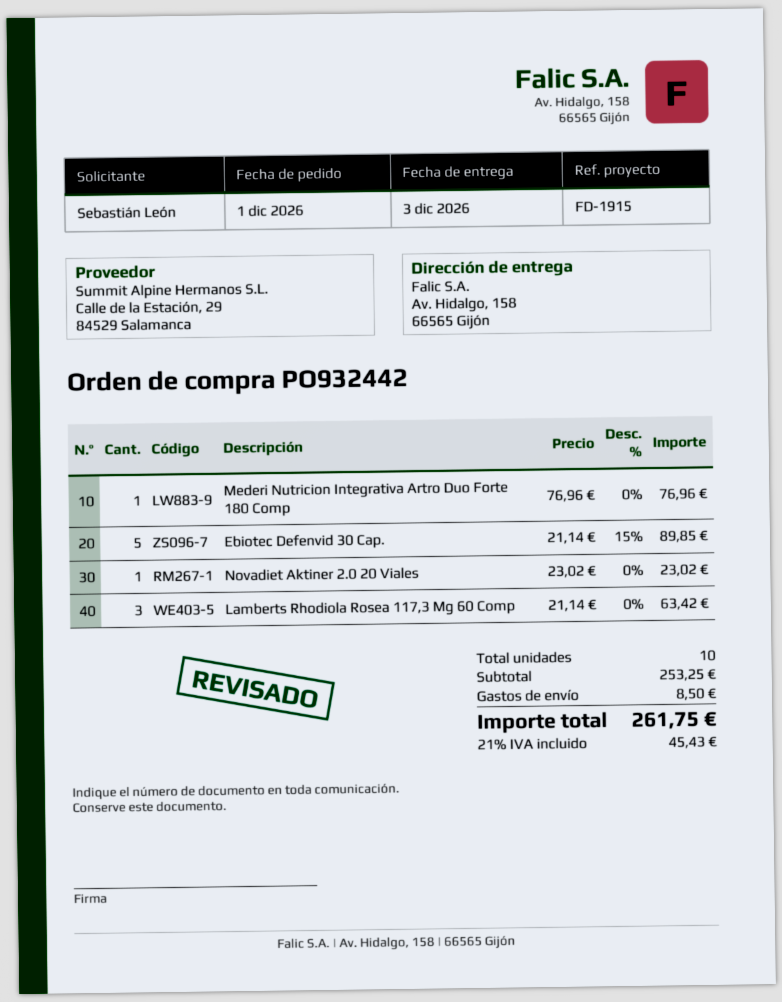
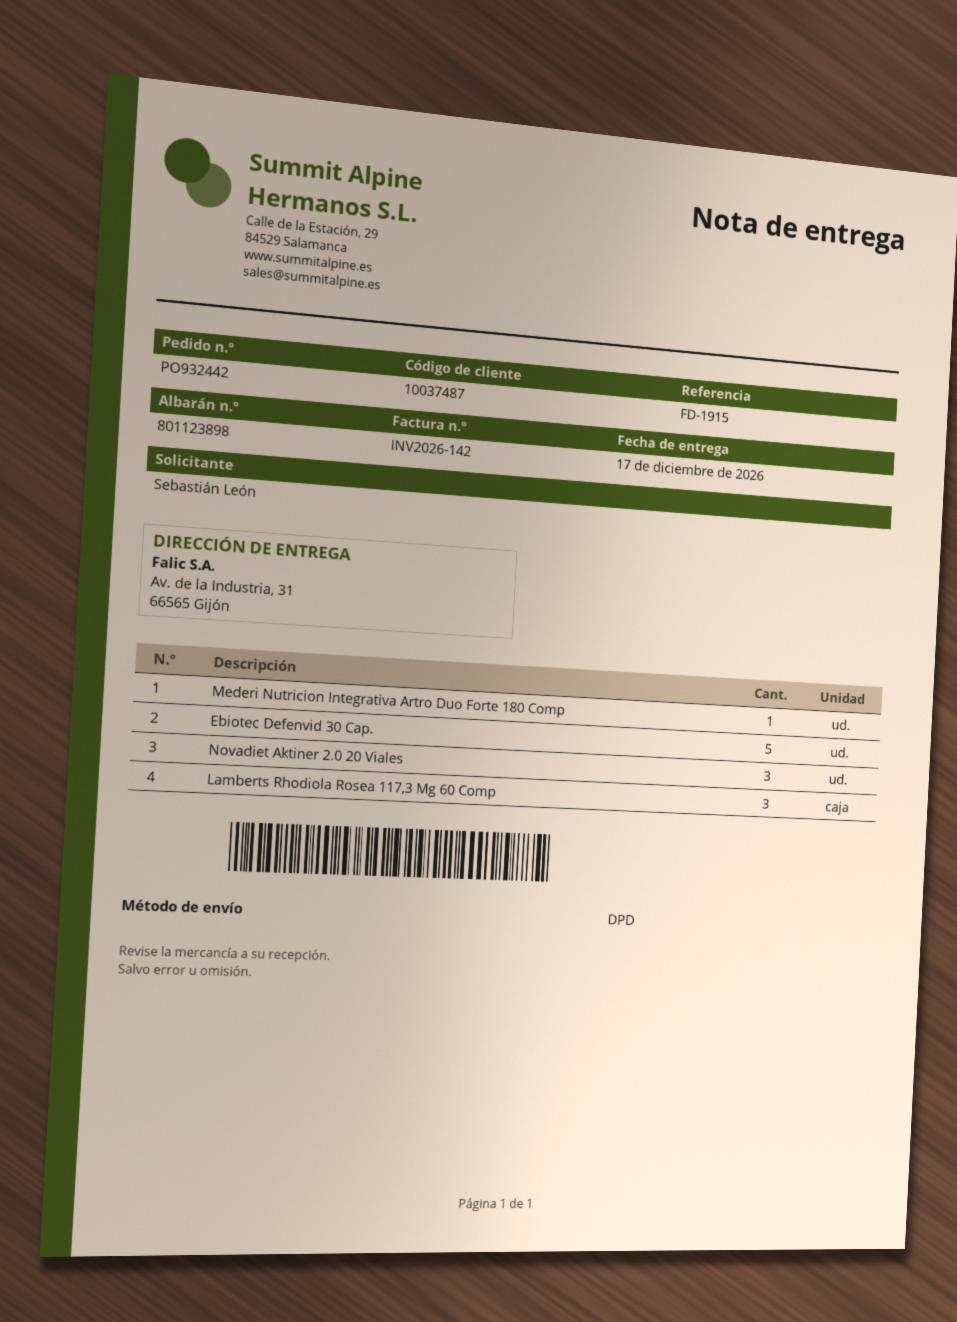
delivery date: 2026-12-03 -> 2026-12-17
ship to: Av. Hidalgo, 158, 66565 Gijón -> Av. de la Industria, 31, 66565 Gijón
Novadiet Aktiner 2.0 20 Viales: 1 -> 3

